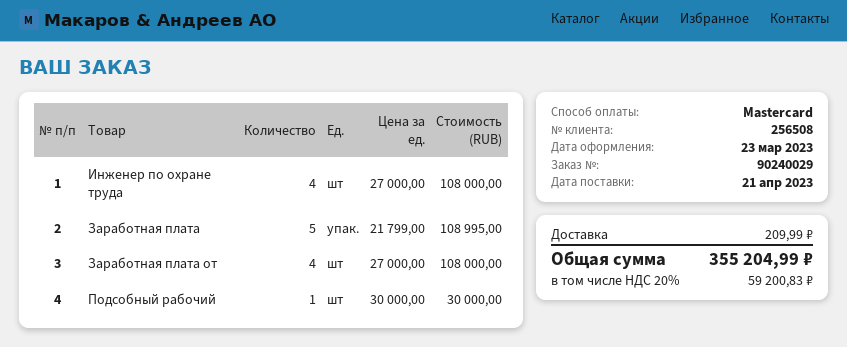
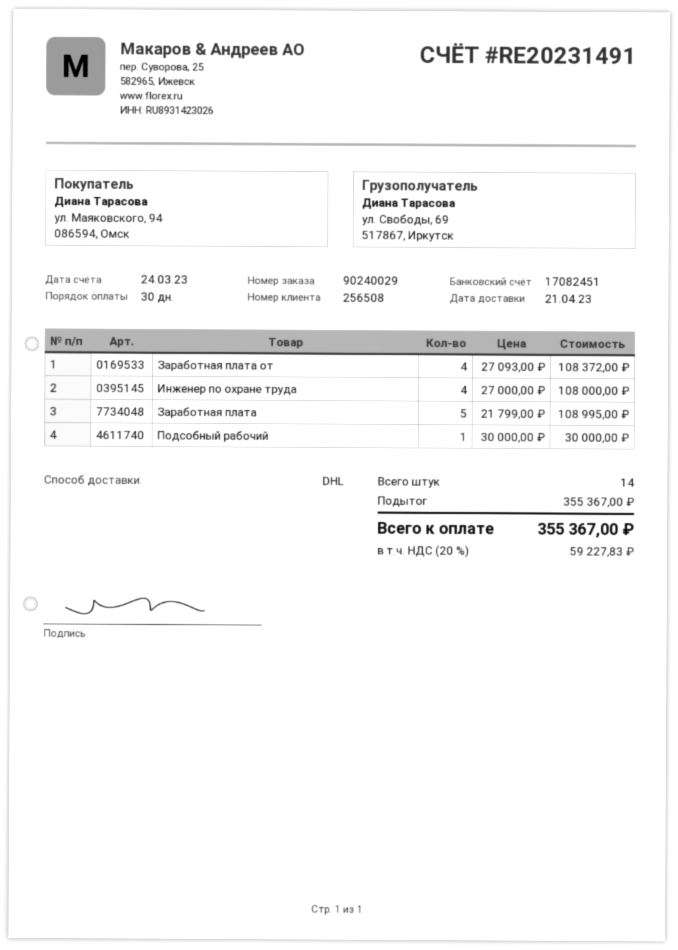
Заработная плата от: 4 x 27000.00 = 108000.00 -> 4 x 27093.00 = 108372.00
shipping: 209.99 -> none
tax: 20% = 59200.83 -> 20% = 59227.83
total: 355204.99 -> 355367.00

